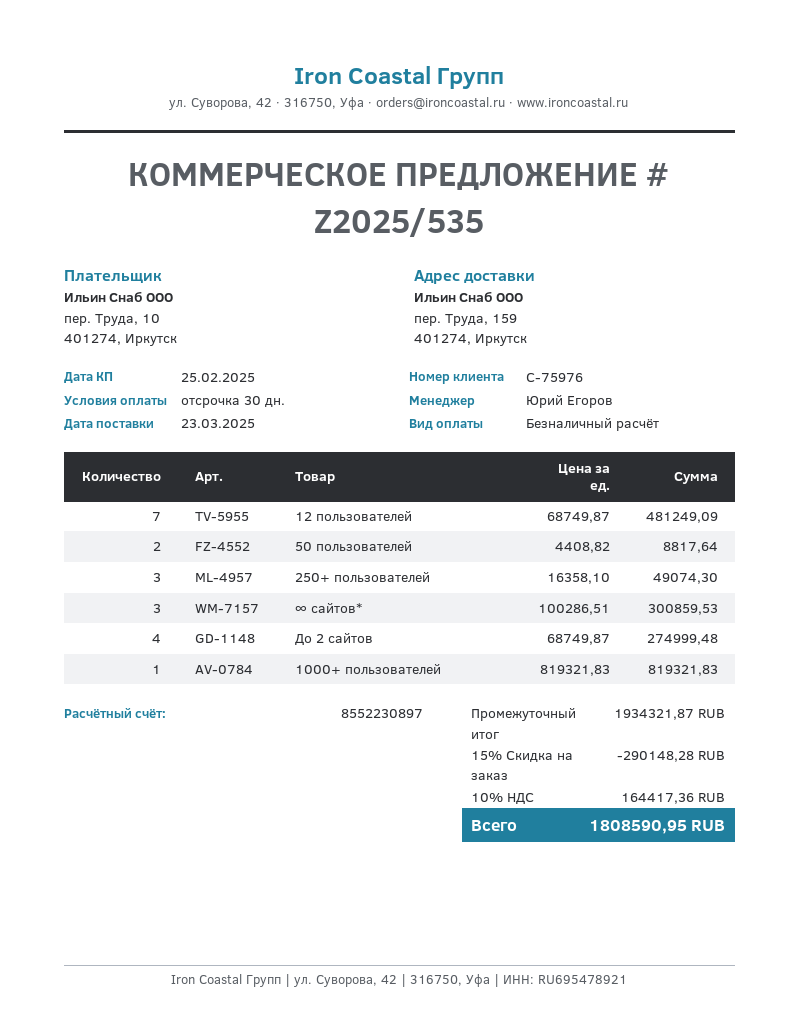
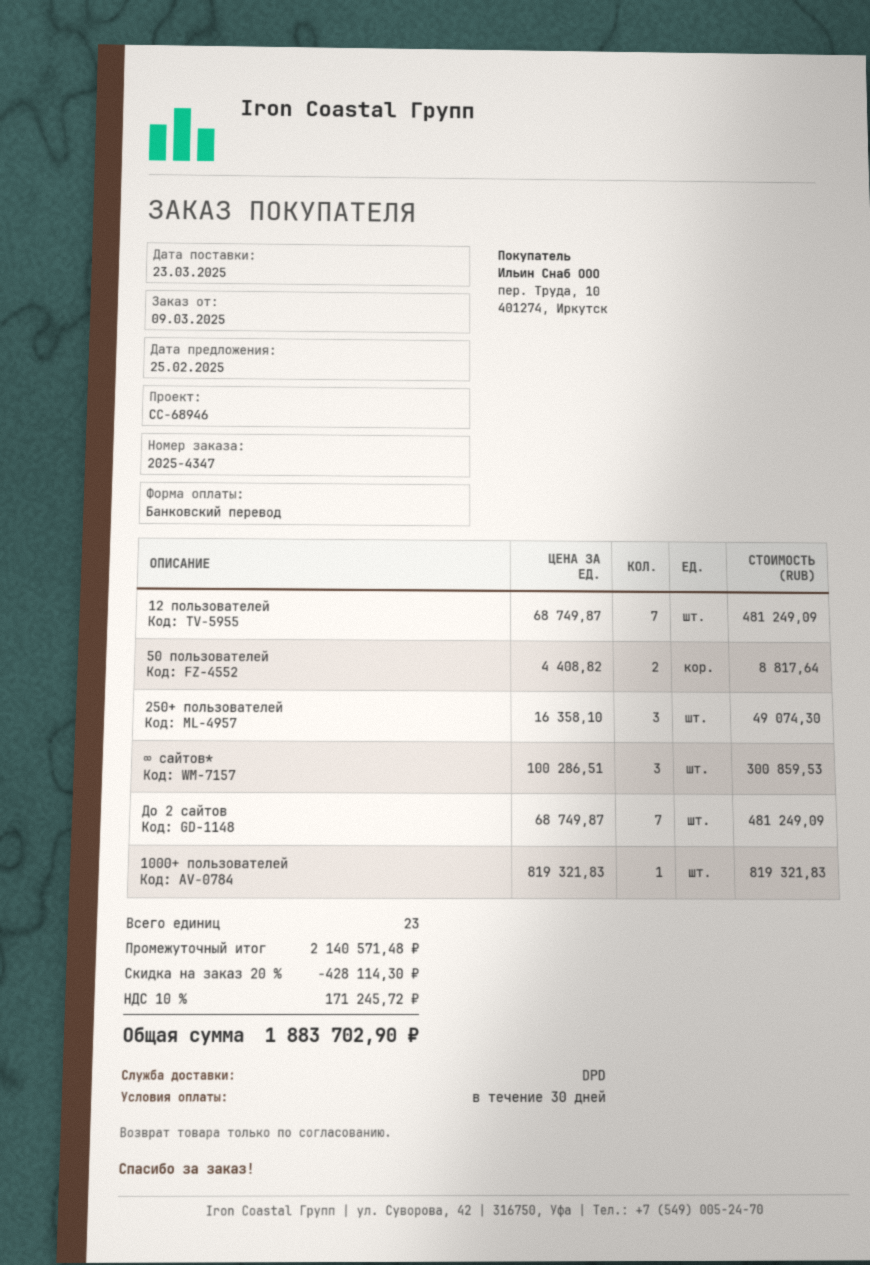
До 2 сайтов: 4 x 68749.87 = 274999.48 -> 7 x 68749.87 = 481249.09
subtotal: 1934321.87 -> 2140571.48
discount: 15% = 290148.28 -> 20% = 428114.30
tax: 10% = 164417.36 -> 10% = 171245.72
total: 1808590.95 -> 1883702.90

